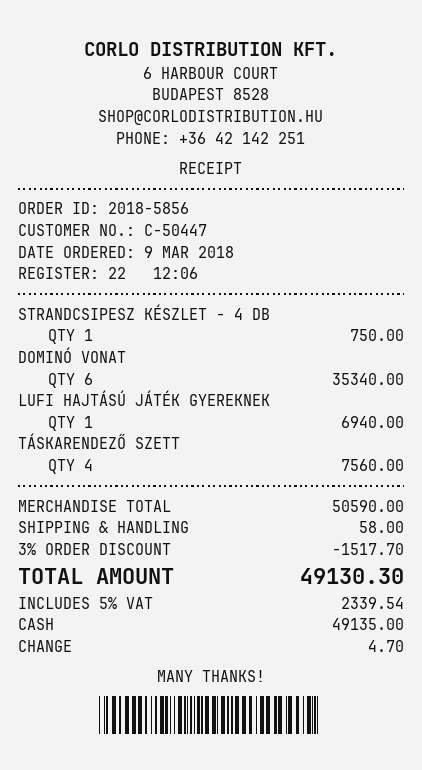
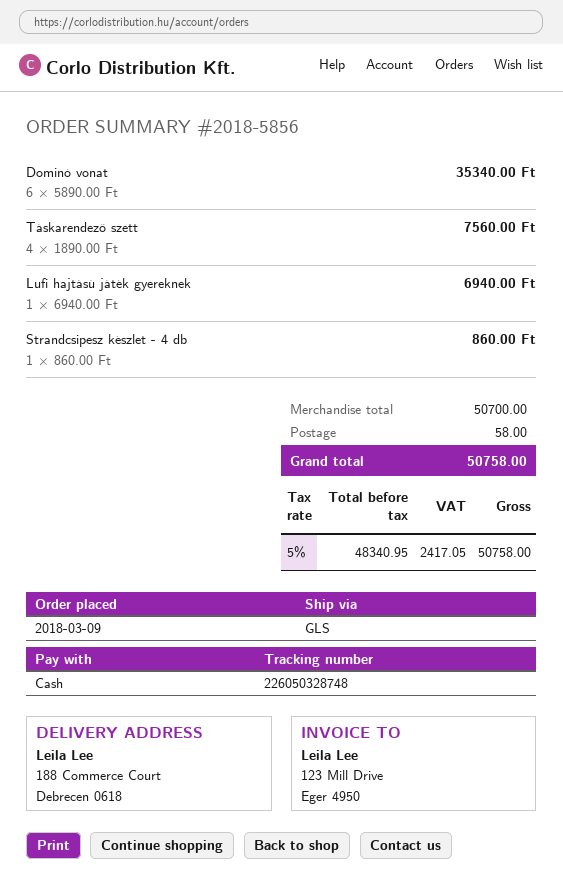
STRANDCSIPESZ KÉSZLET - 4 DB: 1 for 750.00 -> 1 for 860.00
subtotal: 50590.00 -> 50700.00
discount: 3% = 1517.70 -> none
tax: 5% = 2339.54 -> 5% = 2417.05
total: 49130.30 -> 50758.00

